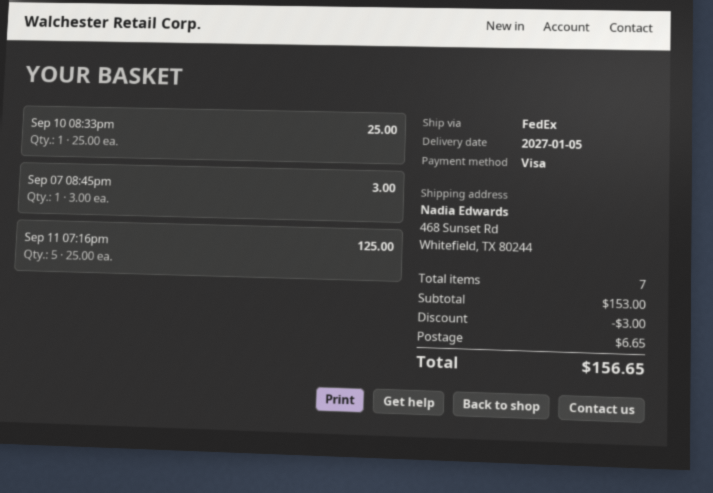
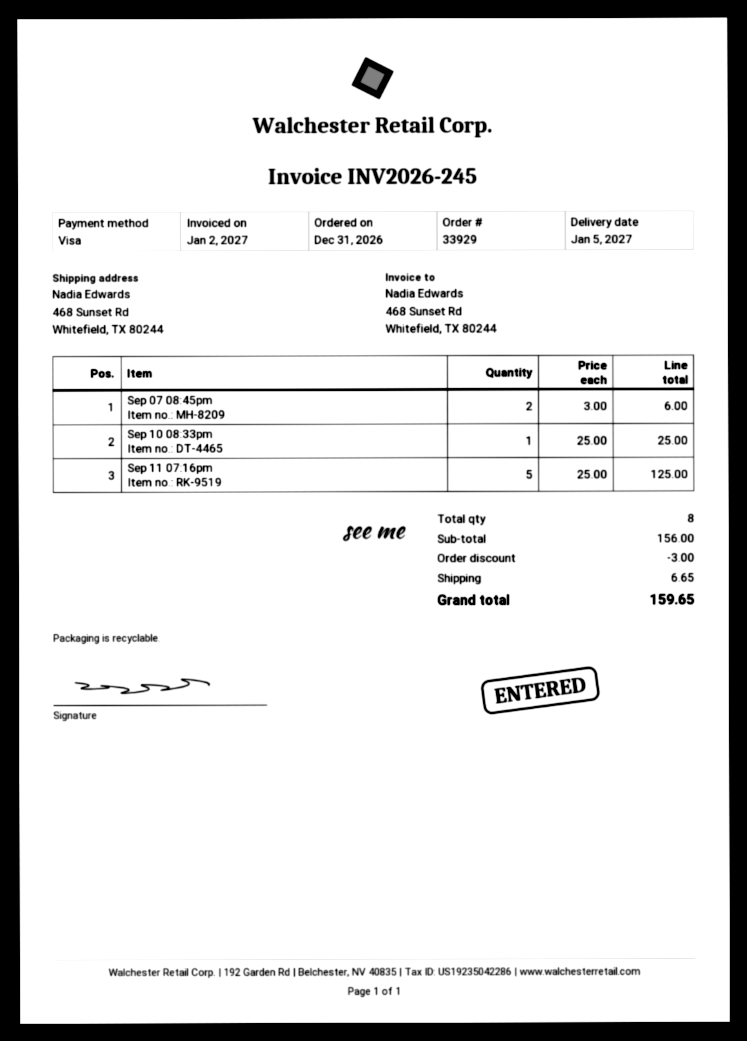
Sep 07 08:45pm: 1 x 3.00 = 3.00 -> 2 x 3.00 = 6.00
total quantity: 7 -> 8
subtotal: 153.00 -> 156.00
total: 156.65 -> 159.65

